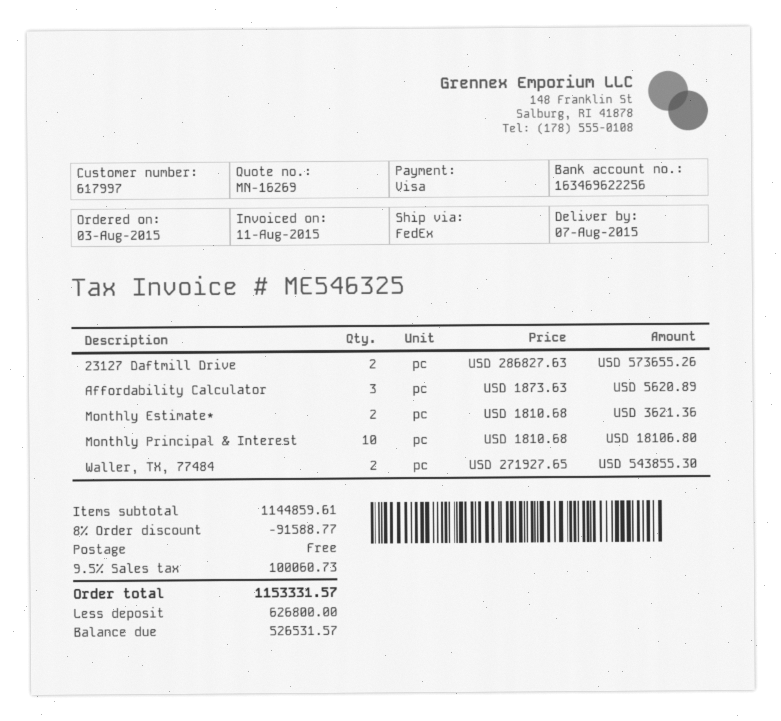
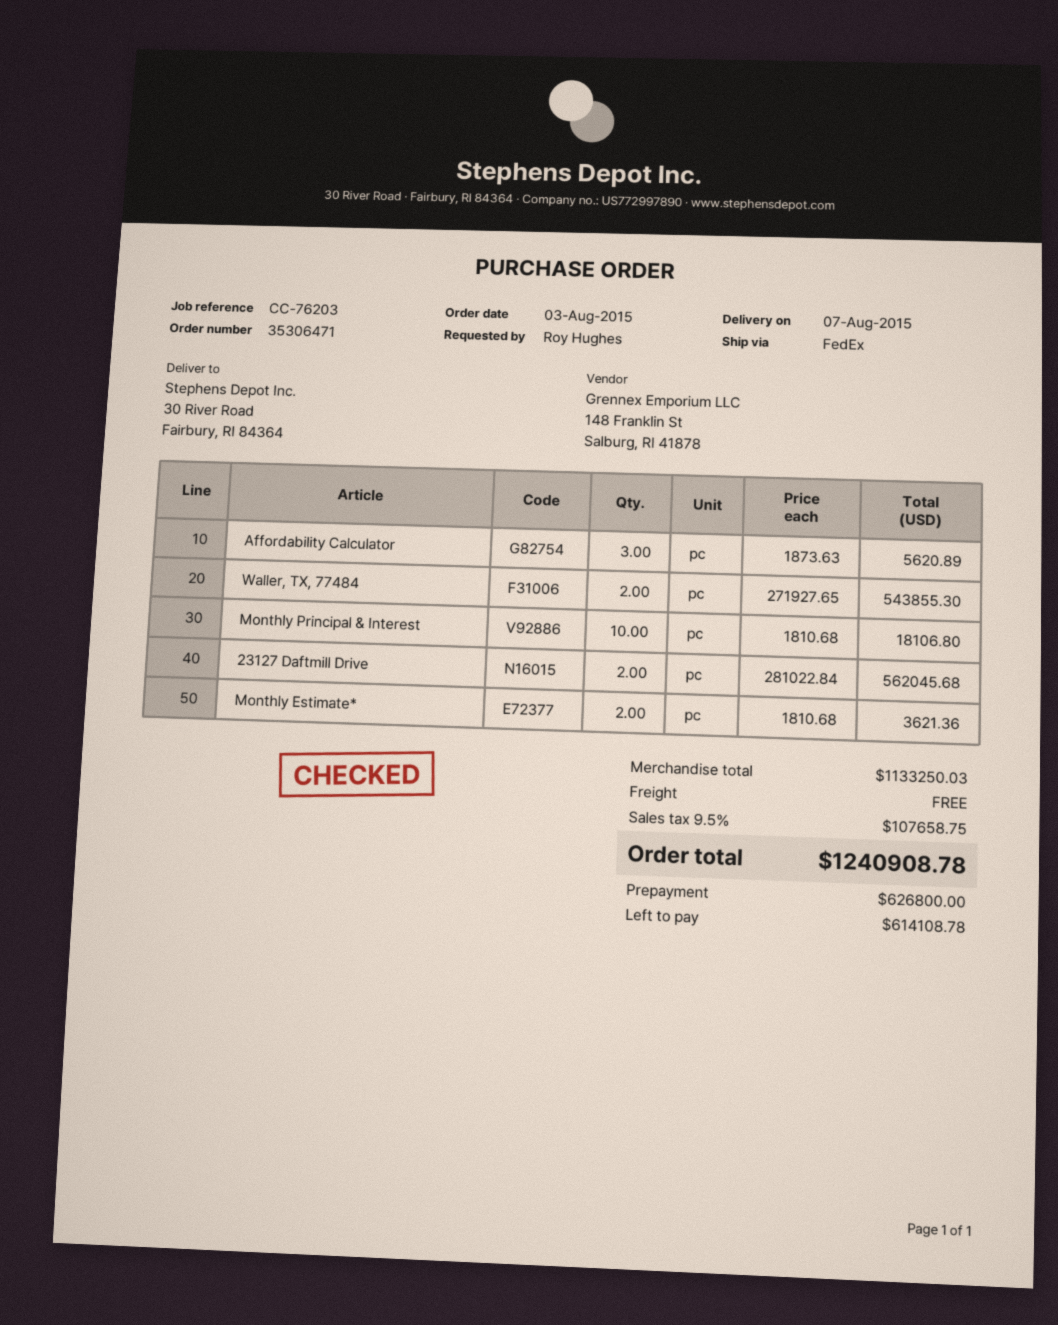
23127 Daftmill Drive: 2 x 286827.63 = 573655.26 -> 2 x 281022.84 = 562045.68
subtotal: 1144859.61 -> 1133250.03
discount: 8% = 91588.77 -> none
tax: 9.5% = 100060.73 -> 9.5% = 107658.75
total: 1153331.57 -> 1240908.78
balance: 526531.57 -> 614108.78

